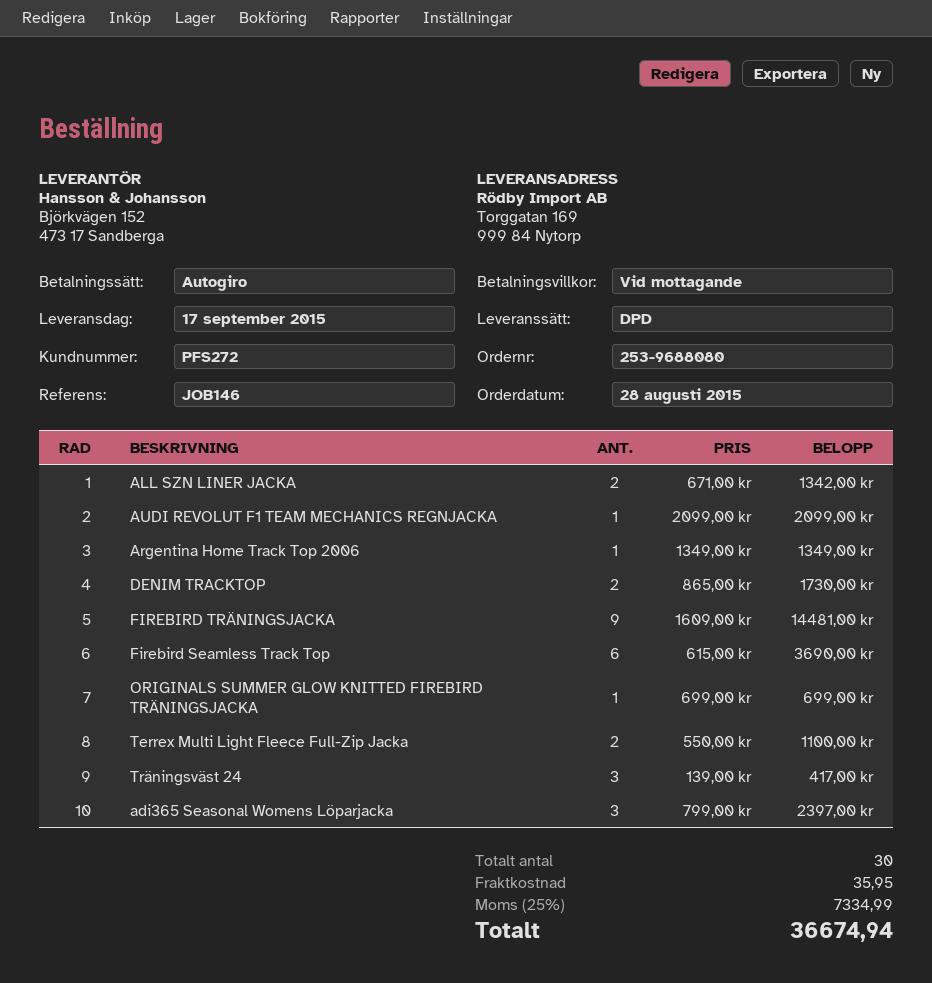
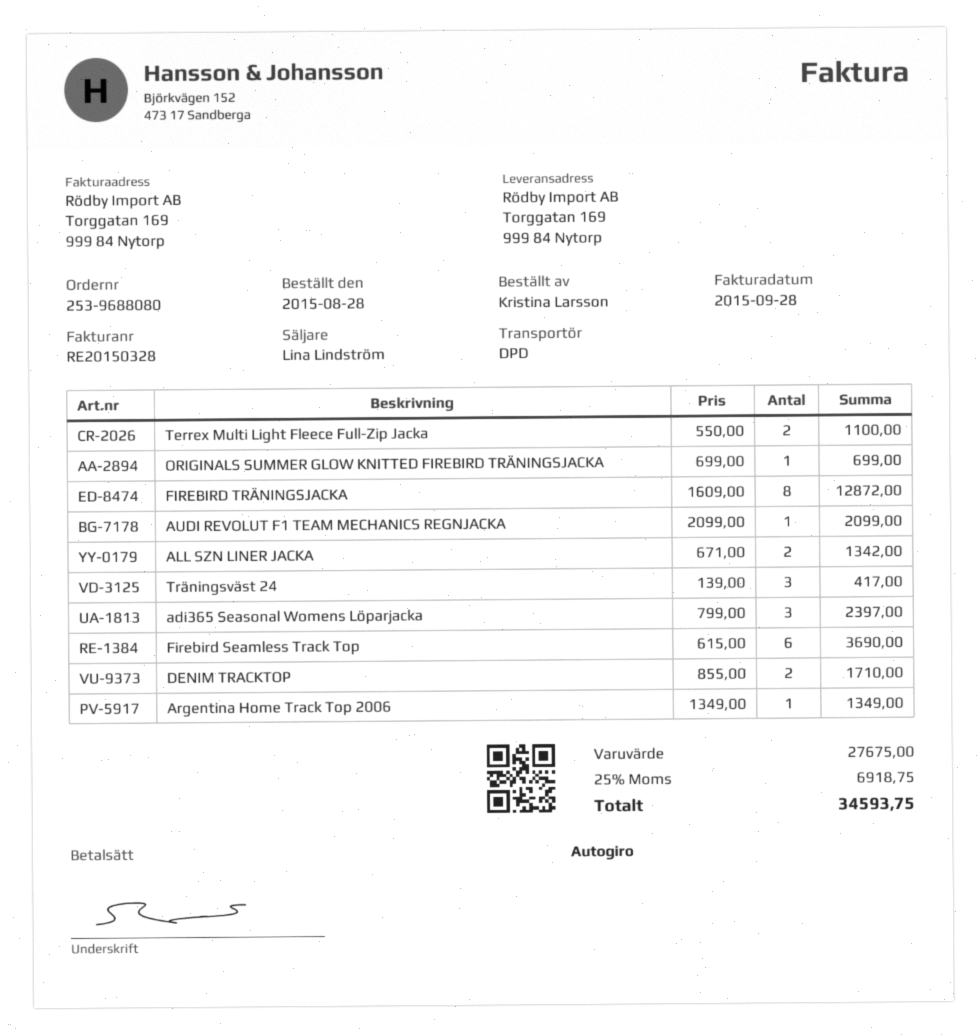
DENIM TRACKTOP: 2 x 865.00 = 1730.00 -> 2 x 855.00 = 1710.00
FIREBIRD TRÄNINGSJACKA: 9 x 1609.00 = 14481.00 -> 8 x 1609.00 = 12872.00
shipping: 35.95 -> none
tax: 25% = 7334.99 -> 25% = 6918.75
total: 36674.94 -> 34593.75

